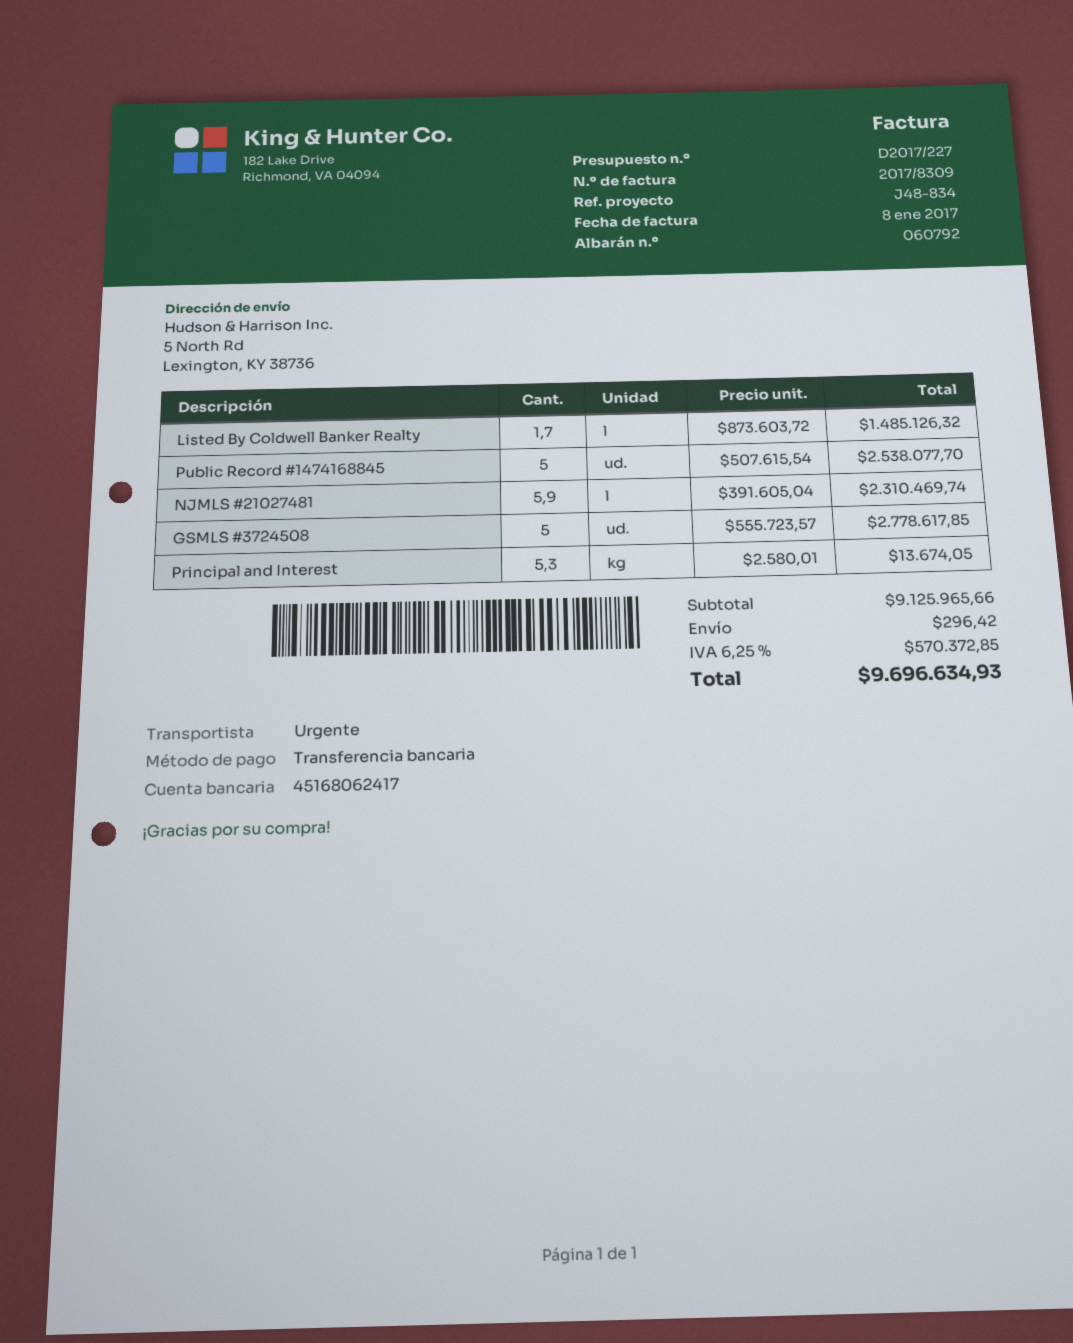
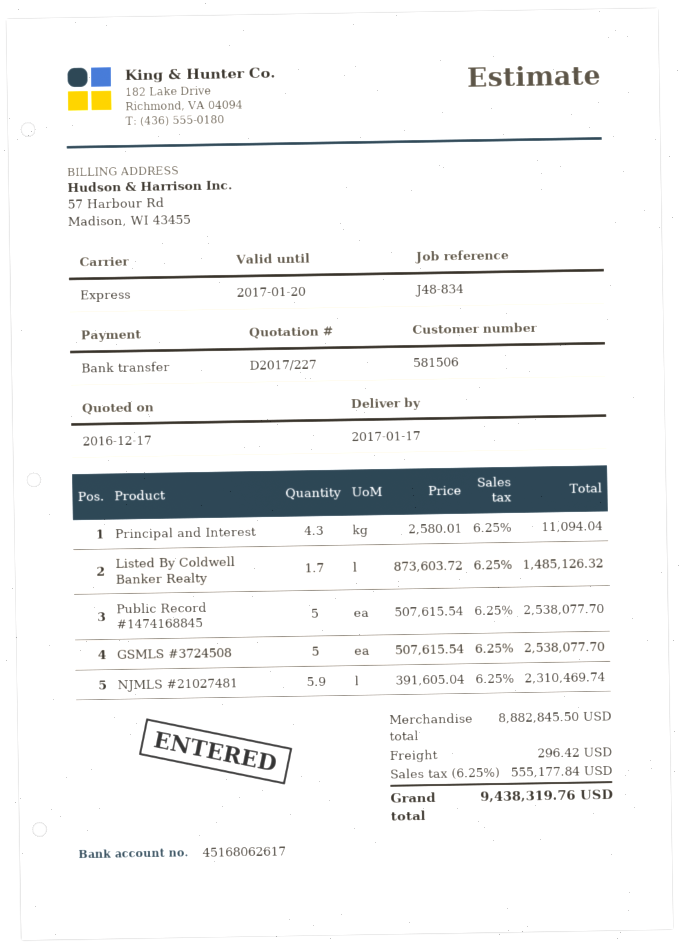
bank account: 45168062417 -> 45168062617
GSMLS #3724508: 5 x 555723.57 = 2778617.85 -> 5 x 507615.54 = 2538077.70
Principal and Interest: 5.3 x 2580.01 = 13674.05 -> 4.3 x 2580.01 = 11094.04
subtotal: 9125965.66 -> 8882845.50
tax: 6.25% = 570372.85 -> 6.25% = 555177.84
total: 9696634.93 -> 9438319.76

